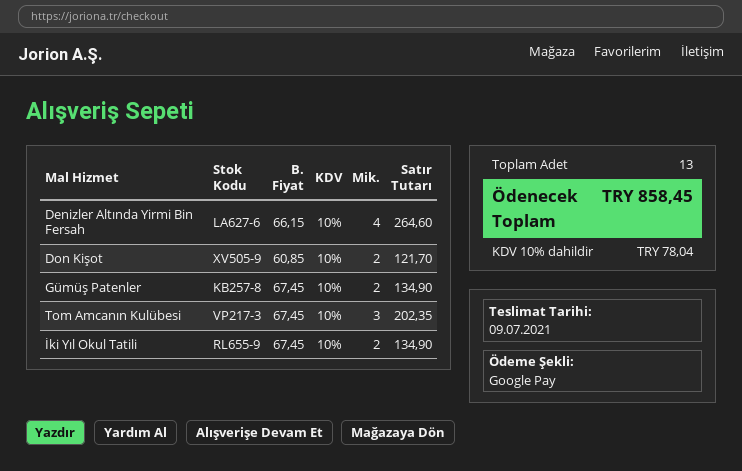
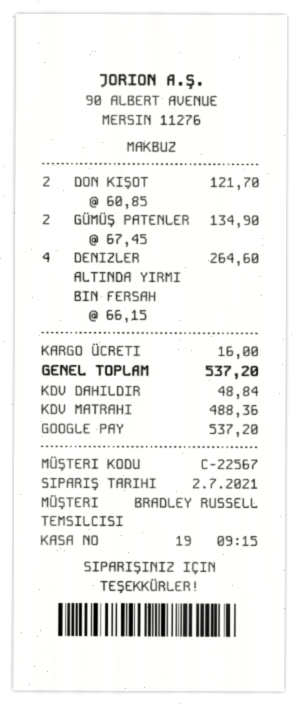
Tom Amcanın Kulübesi: 3 x 67.45 = 202.35 -> none
İki Yıl Okul Tatili: 2 x 67.45 = 134.90 -> none
shipping: none -> 16.00
tax: 78.04 -> 48.84
total: 858.45 -> 537.20

